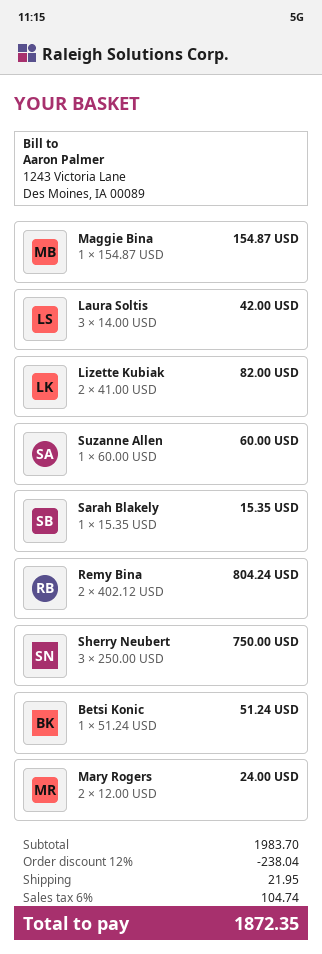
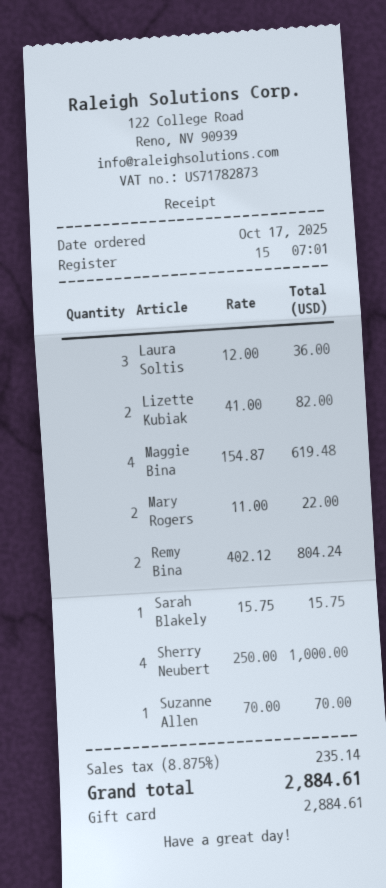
Maggie Bina: 1 x 154.87 = 154.87 -> 4 x 154.87 = 619.48
Laura Soltis: 3 x 14.00 = 42.00 -> 3 x 12.00 = 36.00
Suzanne Allen: 1 x 60.00 = 60.00 -> 1 x 70.00 = 70.00
Sarah Blakely: 1 x 15.35 = 15.35 -> 1 x 15.75 = 15.75
Sherry Neubert: 3 x 250.00 = 750.00 -> 4 x 250.00 = 1000.00
Betsi Konic: 1 x 51.24 = 51.24 -> none
Mary Rogers: 2 x 12.00 = 24.00 -> 2 x 11.00 = 22.00
discount: 12% = 238.04 -> none
shipping: 21.95 -> none
tax: 6% = 104.74 -> 8.875% = 235.14
total: 1872.35 -> 2884.61

